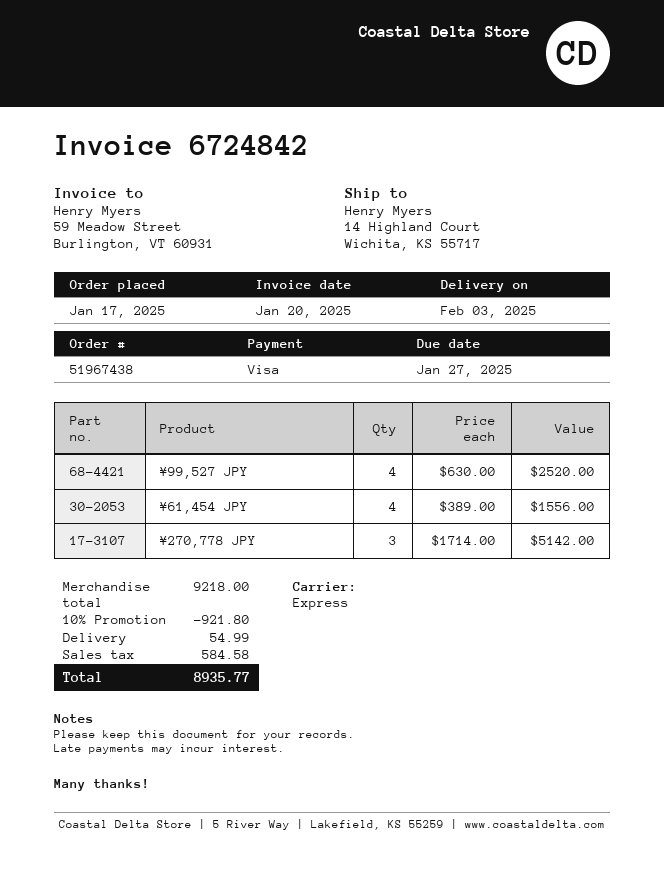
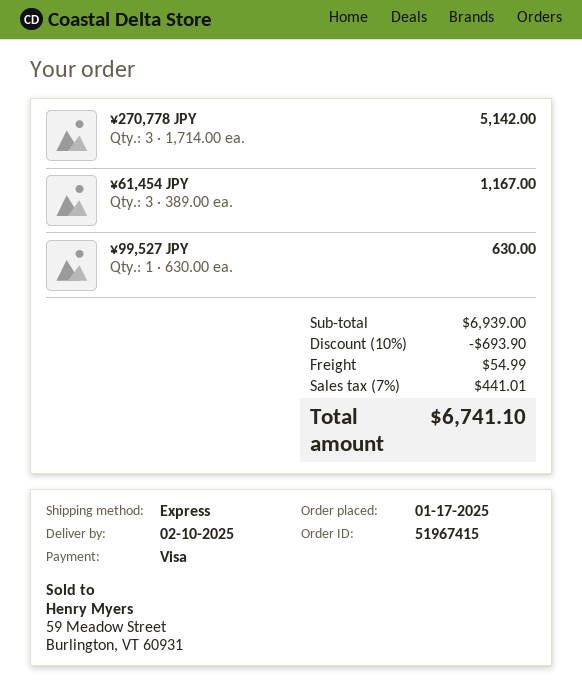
order number: 51967438 -> 51967415
delivery date: 2025-02-03 -> 2025-02-10
¥99,527 JPY: 4 x 630.00 = 2520.00 -> 1 x 630.00 = 630.00
¥61,454 JPY: 4 x 389.00 = 1556.00 -> 3 x 389.00 = 1167.00
subtotal: 9218.00 -> 6939.00
discount: 10% = 921.80 -> 10% = 693.90
tax: 584.58 -> 441.01
total: 8935.77 -> 6741.10

